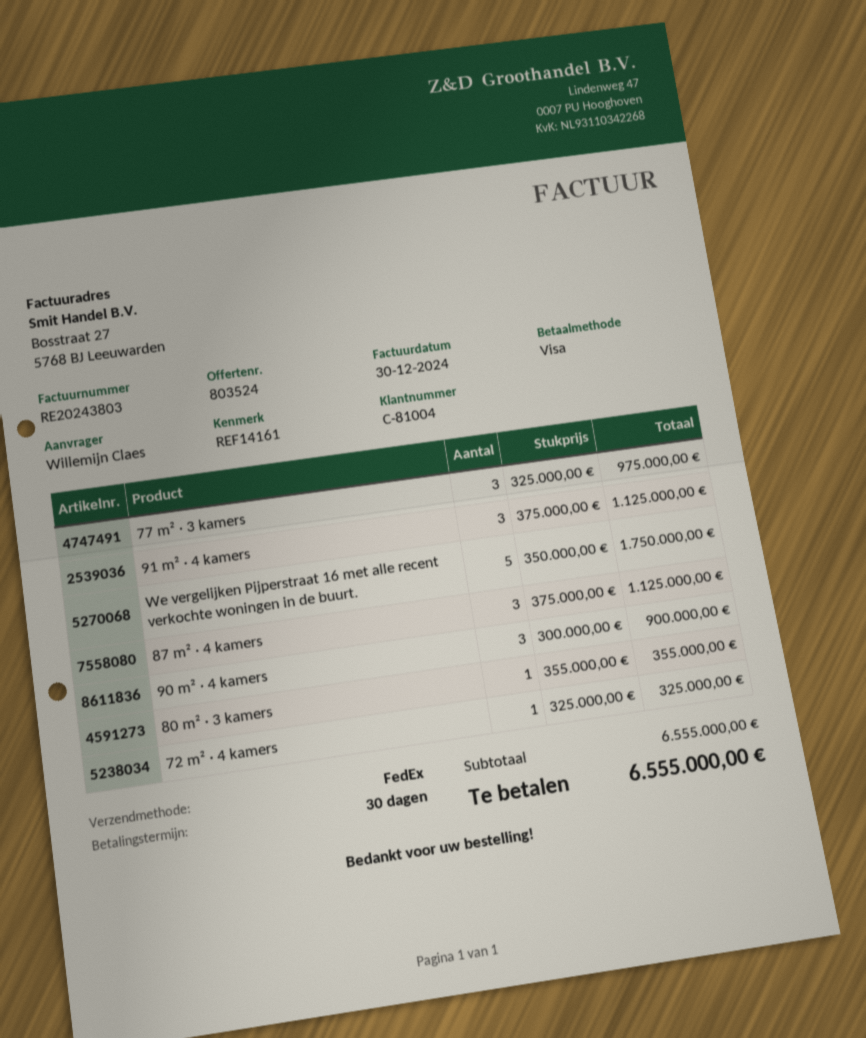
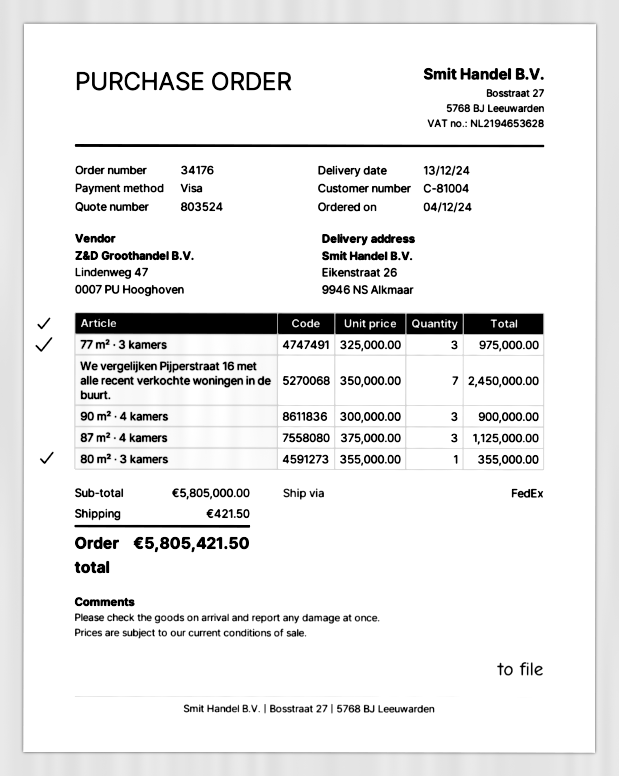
91 m² · 4 kamers: 3 x 375000.00 = 1125000.00 -> none
We vergelijken Pijperstraat 16 met alle recent verkochte woningen in de buurt.: 5 x 350000.00 = 1750000.00 -> 7 x 350000.00 = 2450000.00
72 m² · 4 kamers: 1 x 325000.00 = 325000.00 -> none
subtotal: 6555000.00 -> 5805000.00
shipping: none -> 421.50
total: 6555000.00 -> 5805421.50

